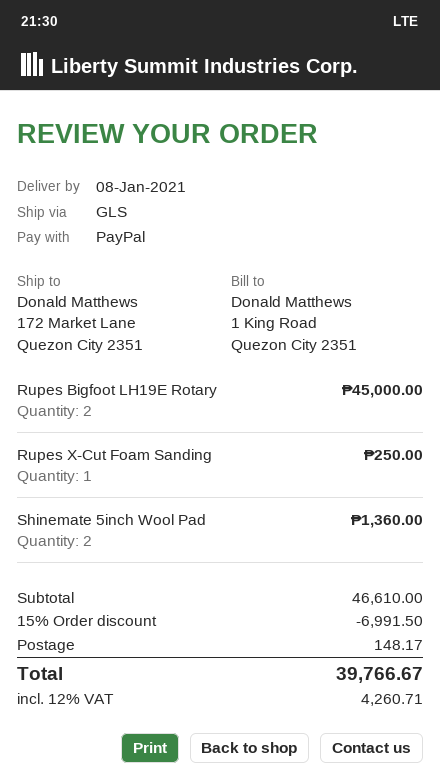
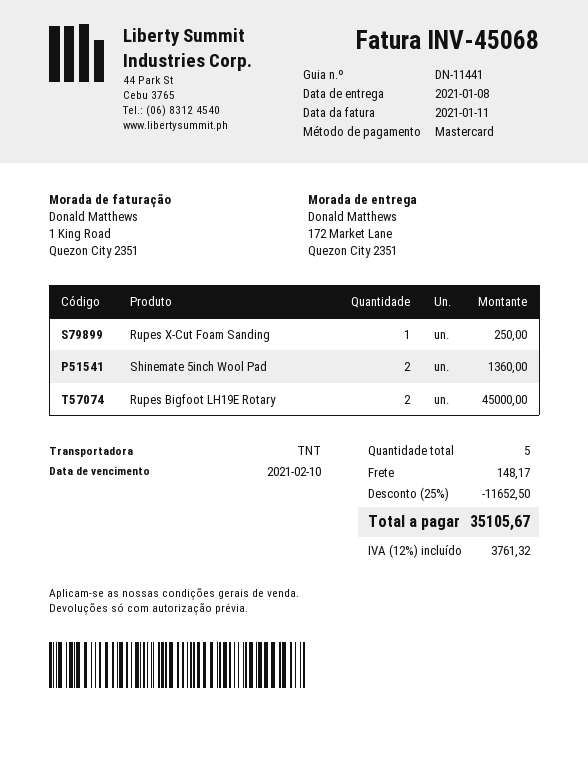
payment method: PayPal -> Mastercard
shipping method: GLS -> TNT
discount: 15% = 6991.50 -> 25% = 11652.50
tax: 12% = 4260.71 -> 12% = 3761.32
total: 39766.67 -> 35105.67

